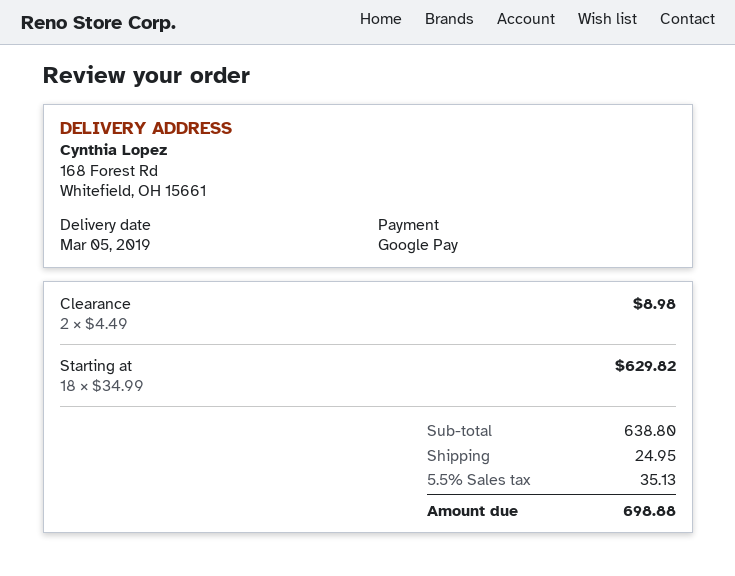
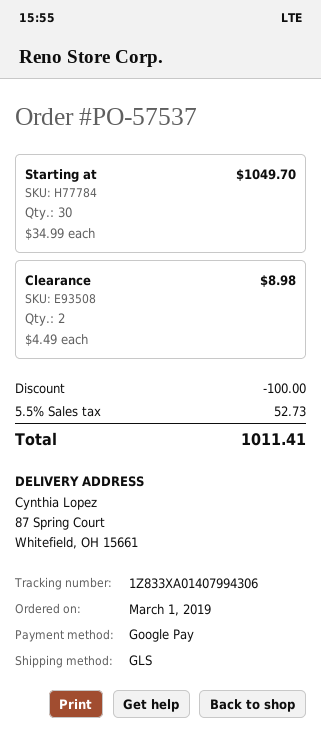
ship to: 168 Forest Rd, Whitefield, OH 15661 -> 87 Spring Court, Whitefield, OH 15661
Starting at: 18 x 34.99 = 629.82 -> 30 x 34.99 = 1049.70
discount: none -> 100.00
shipping: 24.95 -> none
tax: 5.5% = 35.13 -> 5.5% = 52.73
total: 698.88 -> 1011.41

